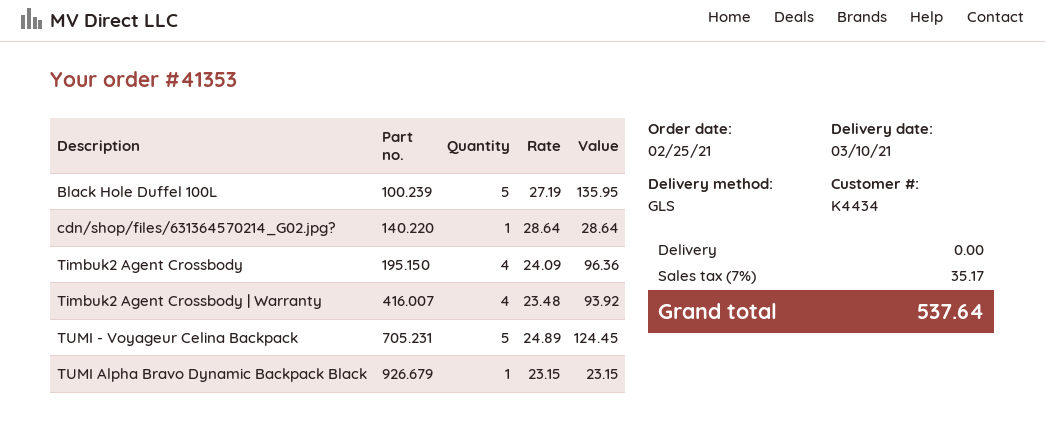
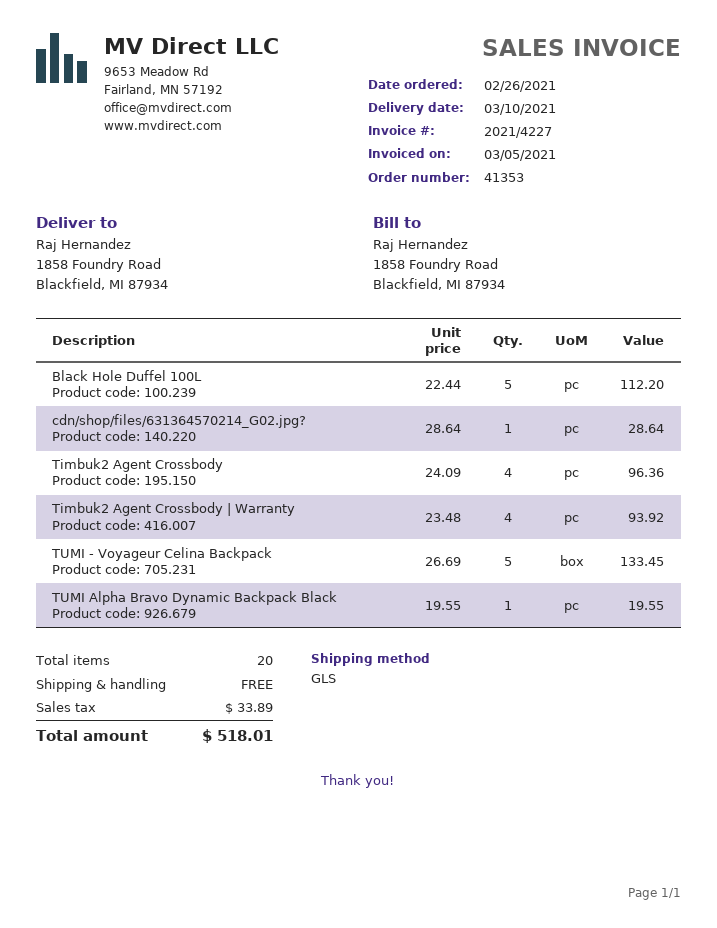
order date: 2021-02-25 -> 2021-02-26
Black Hole Duffel 100L: 5 x 27.19 = 135.95 -> 5 x 22.44 = 112.20
TUMI - Voyageur Celina Backpack: 5 x 24.89 = 124.45 -> 5 x 26.69 = 133.45
TUMI Alpha Bravo Dynamic Backpack Black: 1 x 23.15 = 23.15 -> 1 x 19.55 = 19.55
tax: 35.17 -> 33.89
total: 537.64 -> 518.01

